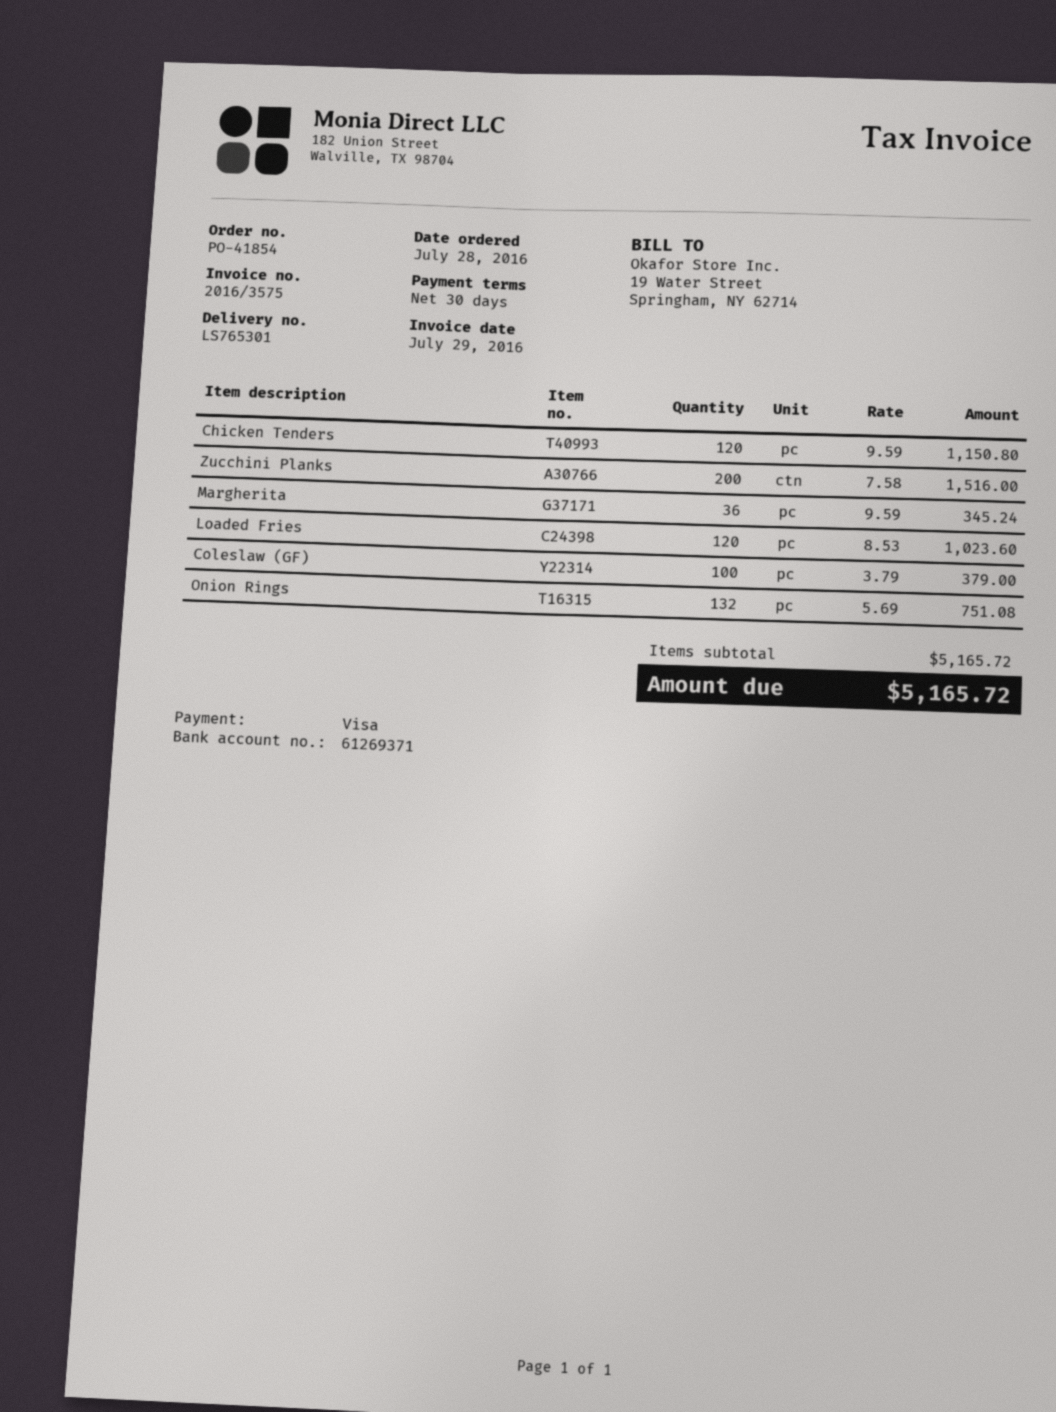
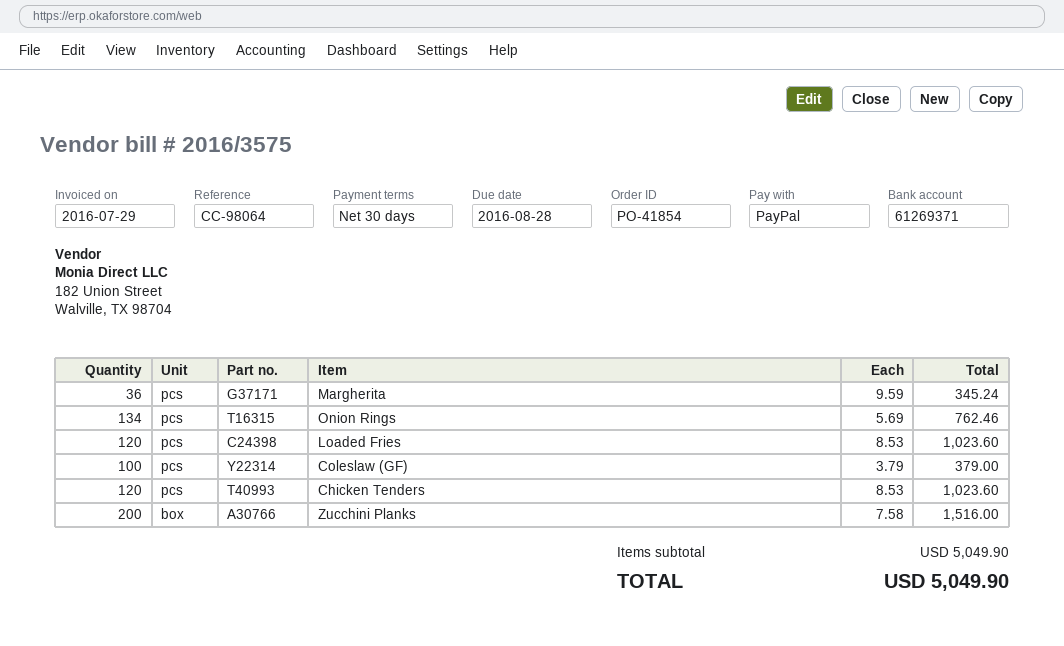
payment method: Visa -> PayPal
Chicken Tenders: 120 x 9.59 = 1150.80 -> 120 x 8.53 = 1023.60
Onion Rings: 132 x 5.69 = 751.08 -> 134 x 5.69 = 762.46
subtotal: 5165.72 -> 5049.90
total: 5165.72 -> 5049.90

